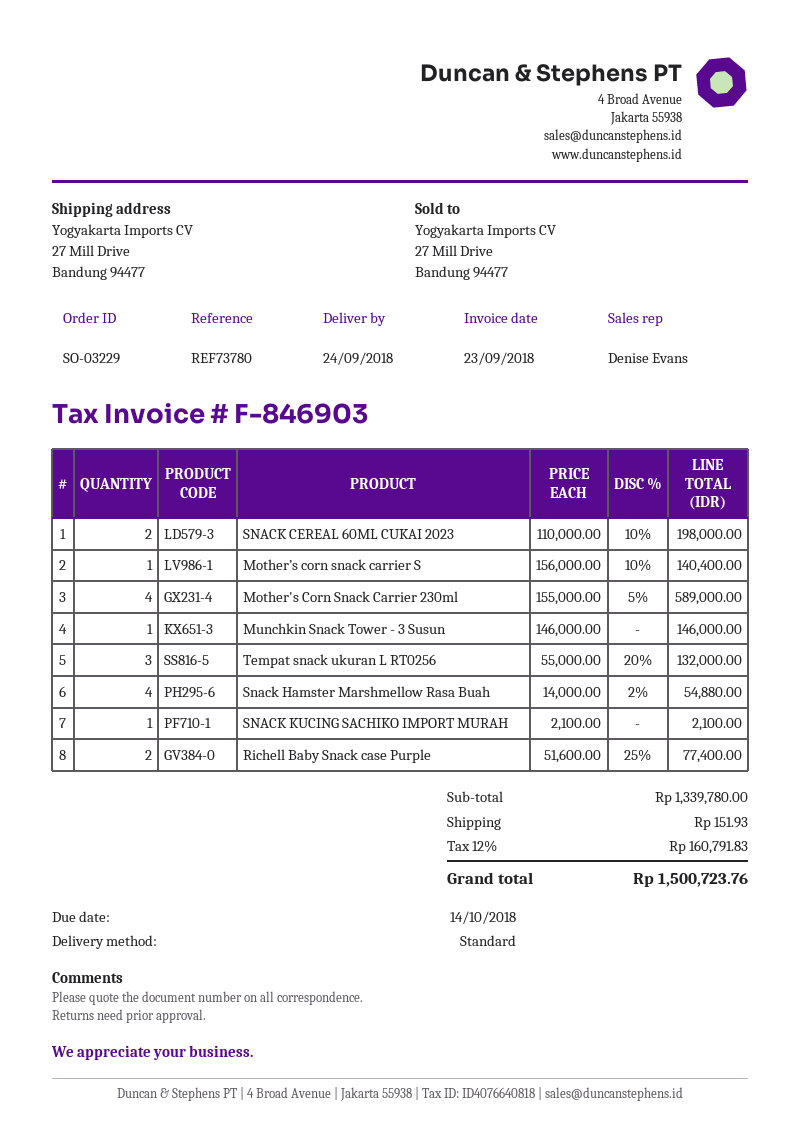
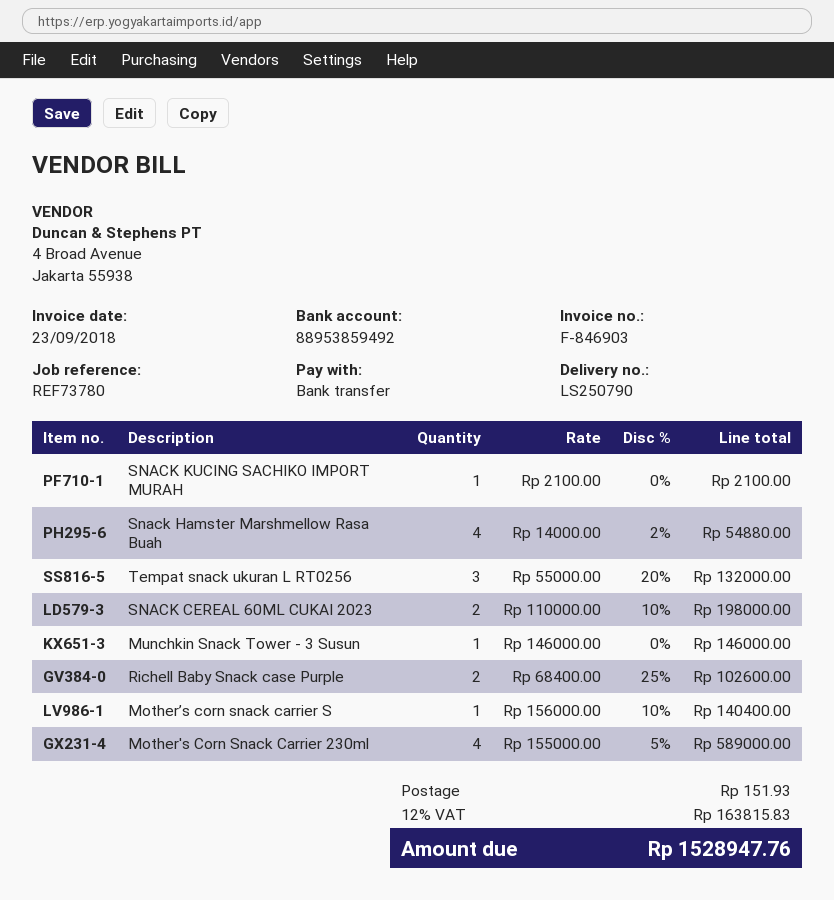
Richell Baby Snack case Purple: 2 x 51600.00 - 25% = 77400.00 -> 2 x 68400.00 - 25% = 102600.00
tax: 12% = 160791.83 -> 12% = 163815.83
total: 1500723.76 -> 1528947.76

